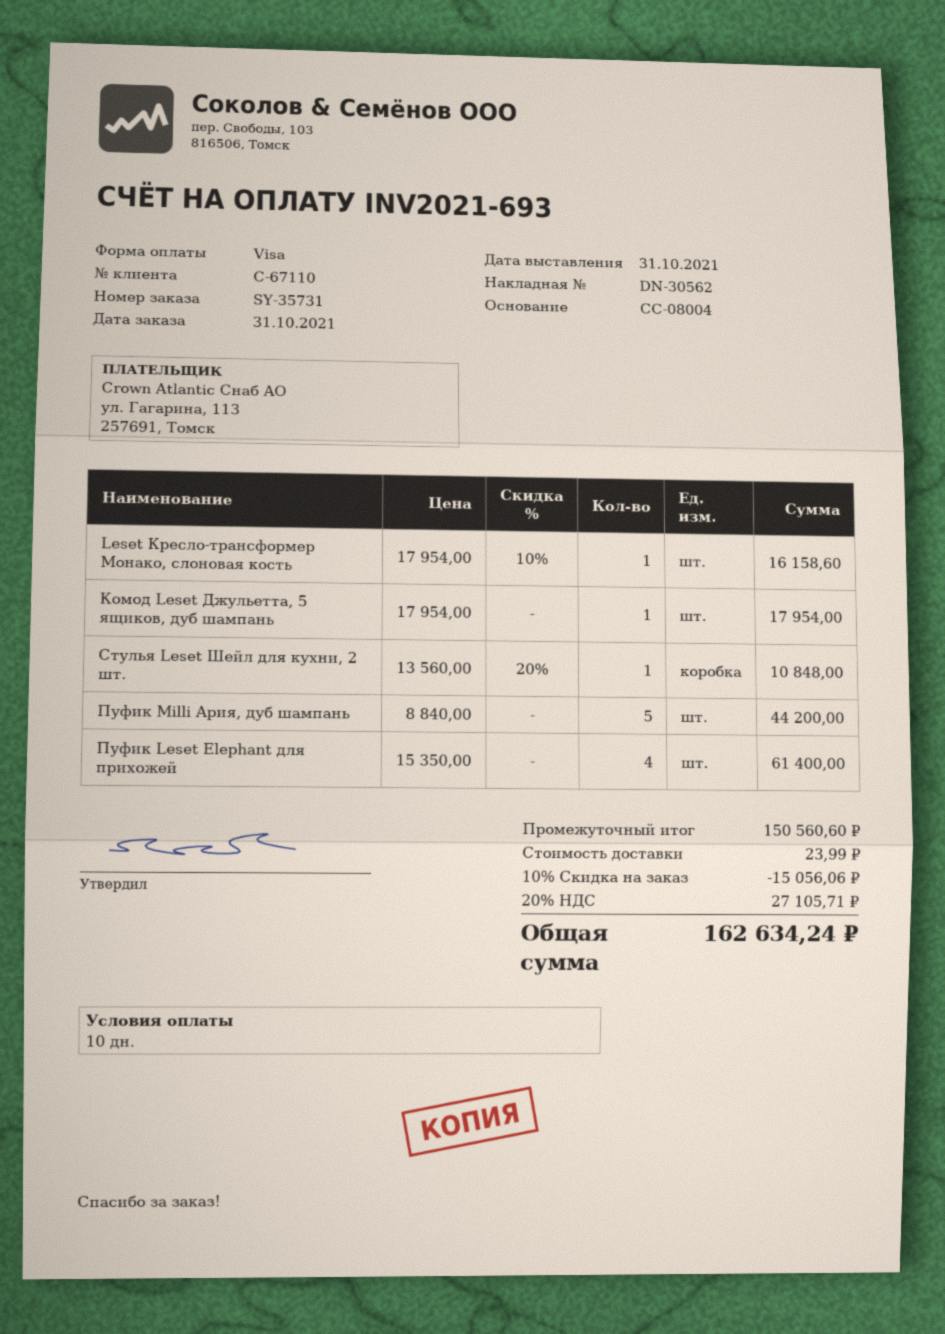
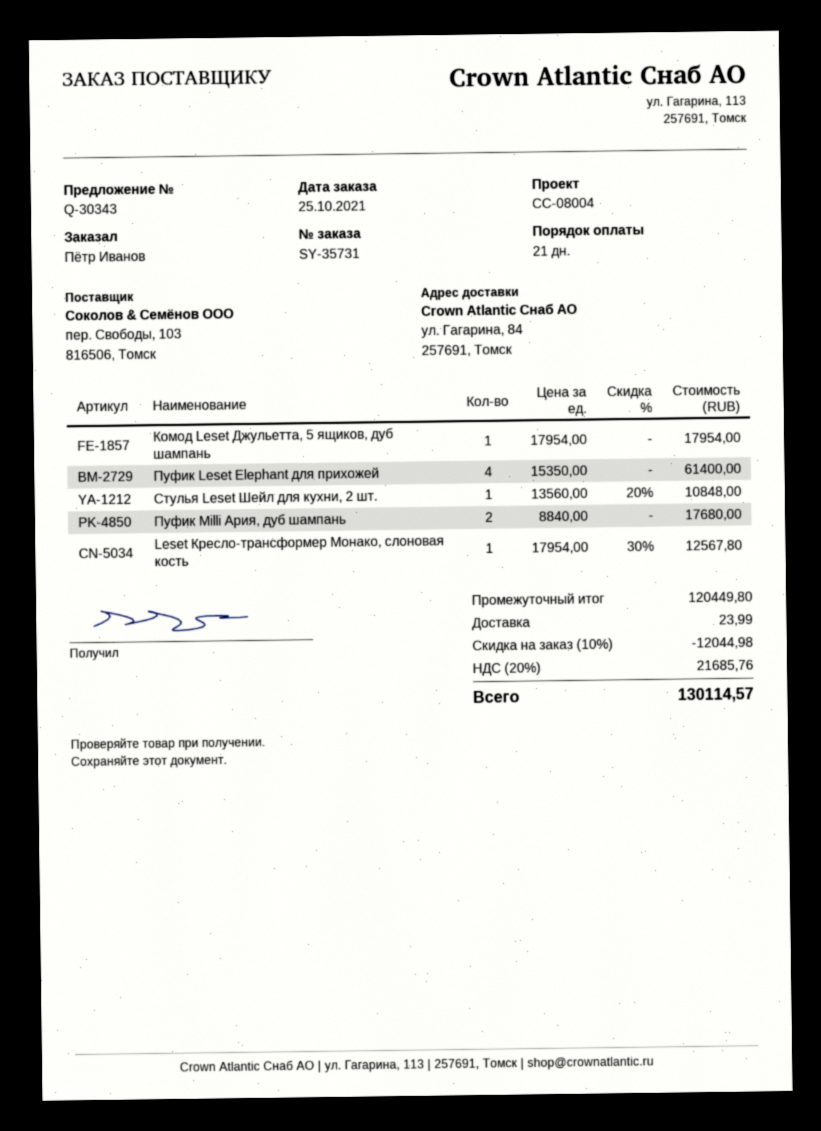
order date: 2021-10-31 -> 2021-10-25
payment terms: 10 days -> 21 days
Leset Кресло-трансформер Монако, слоновая кость: 1 x 17954.00 - 10% = 16158.60 -> 1 x 17954.00 - 30% = 12567.80
Пуфик Milli Ария, дуб шампань: 5 x 8840.00 = 44200.00 -> 2 x 8840.00 = 17680.00
subtotal: 150560.60 -> 120449.80
discount: 10% = 15056.06 -> 10% = 12044.98
tax: 20% = 27105.71 -> 20% = 21685.76
total: 162634.24 -> 130114.57

